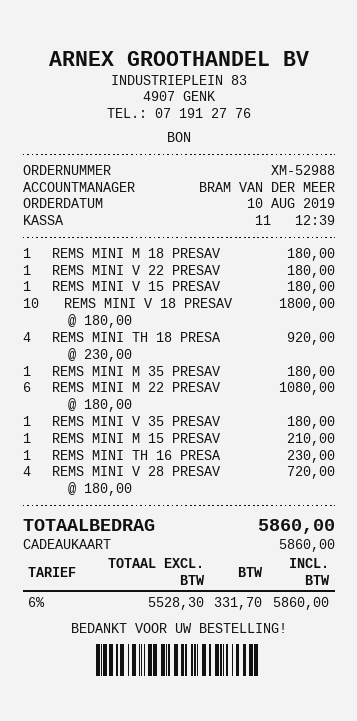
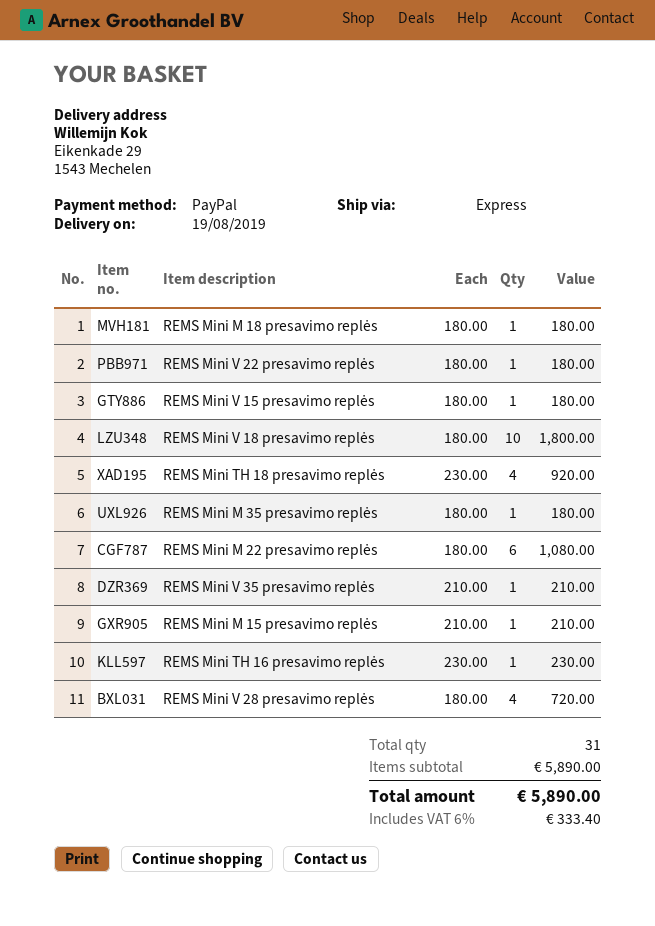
payment method: gift card -> PayPal
REMS MINI V 35 PRESAV: 1 x 180.00 = 180.00 -> 1 x 210.00 = 210.00
tax: 6% = 331.70 -> 6% = 333.40
total: 5860.00 -> 5890.00

